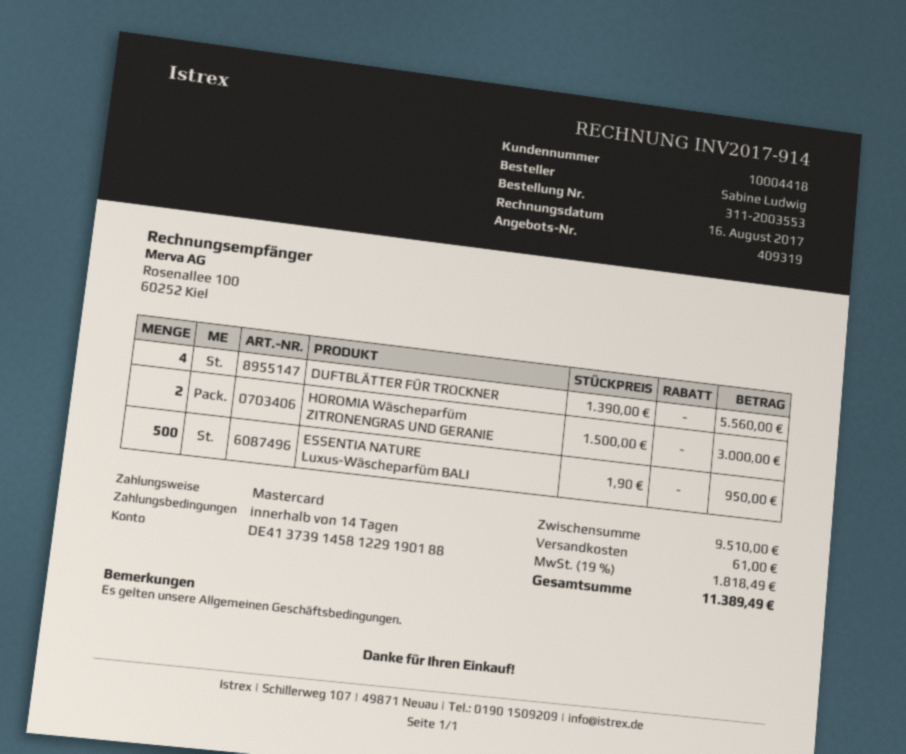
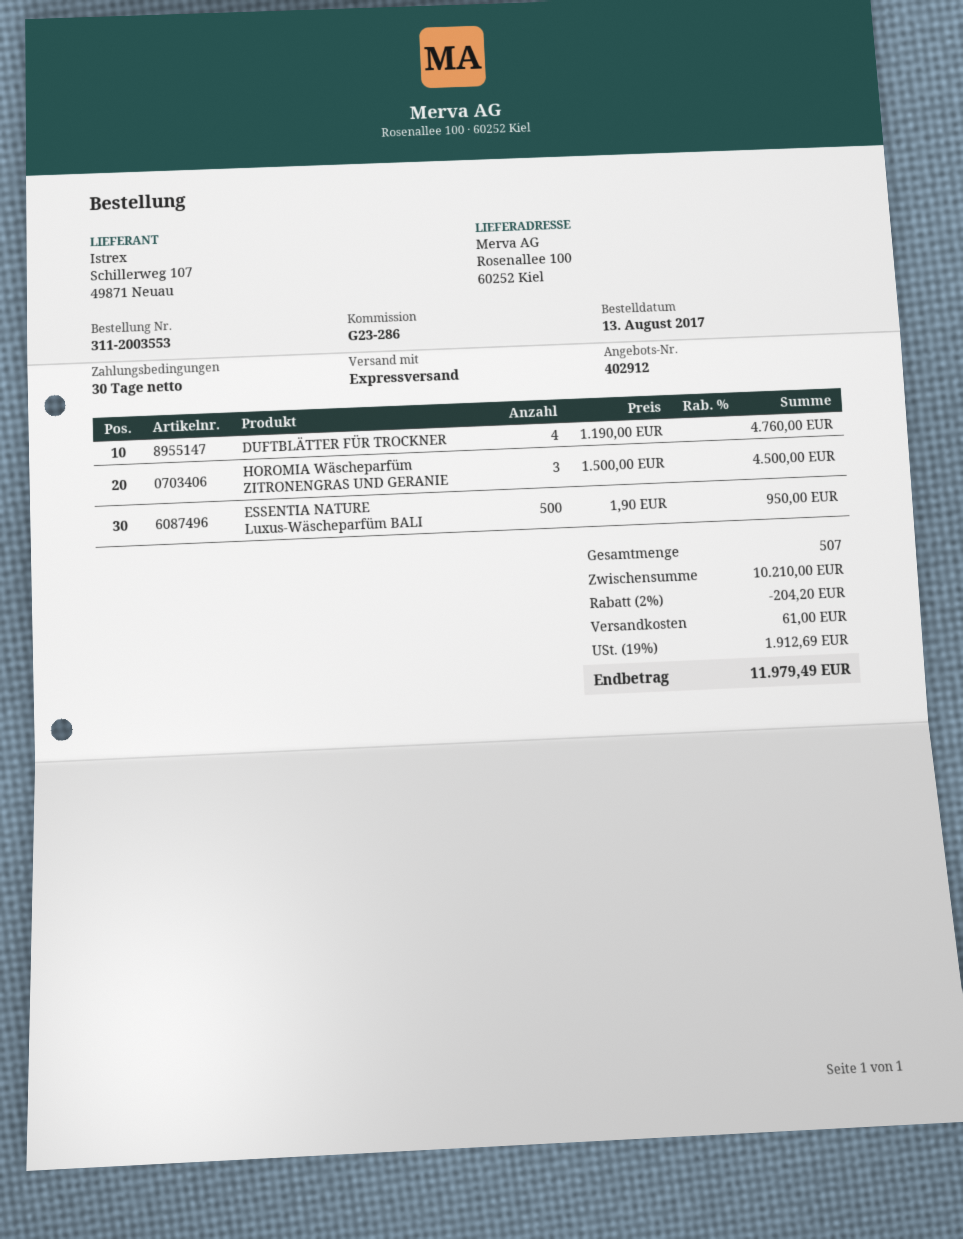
quote number: 409319 -> 402912
payment terms: 14 days -> 30 days
DUFTBLÄTTER FÜR TROCKNER: 4 x 1390.00 = 5560.00 -> 4 x 1190.00 = 4760.00
HOROMIA Wäscheparfüm ZITRONENGRAS UND GERANIE: 2 x 1500.00 = 3000.00 -> 3 x 1500.00 = 4500.00
subtotal: 9510.00 -> 10210.00
discount: none -> 2% = 204.20
tax: 19% = 1818.49 -> 19% = 1912.69
total: 11389.49 -> 11979.49

